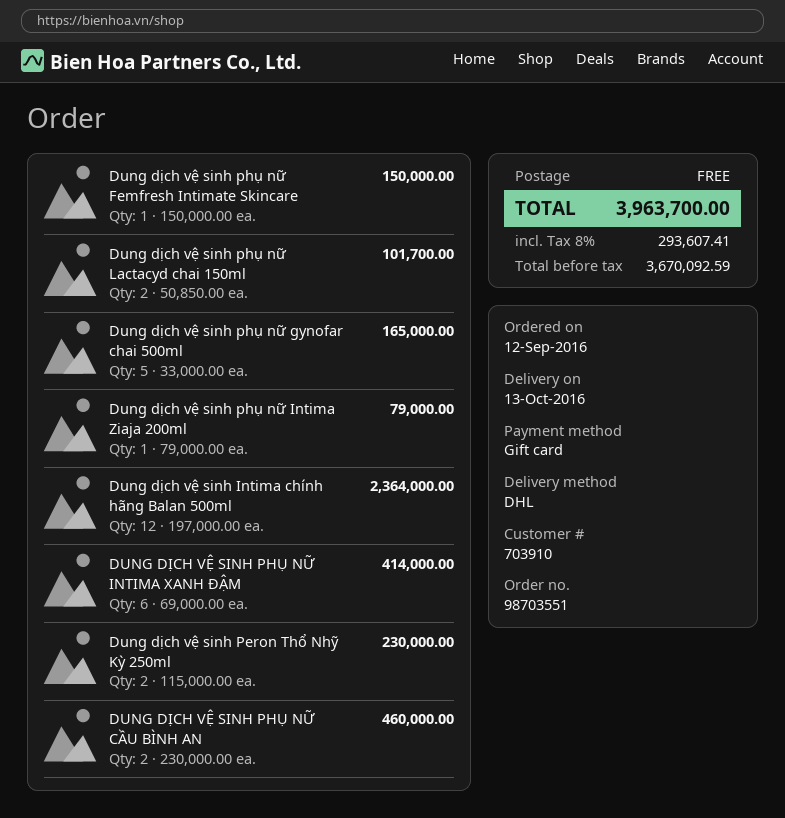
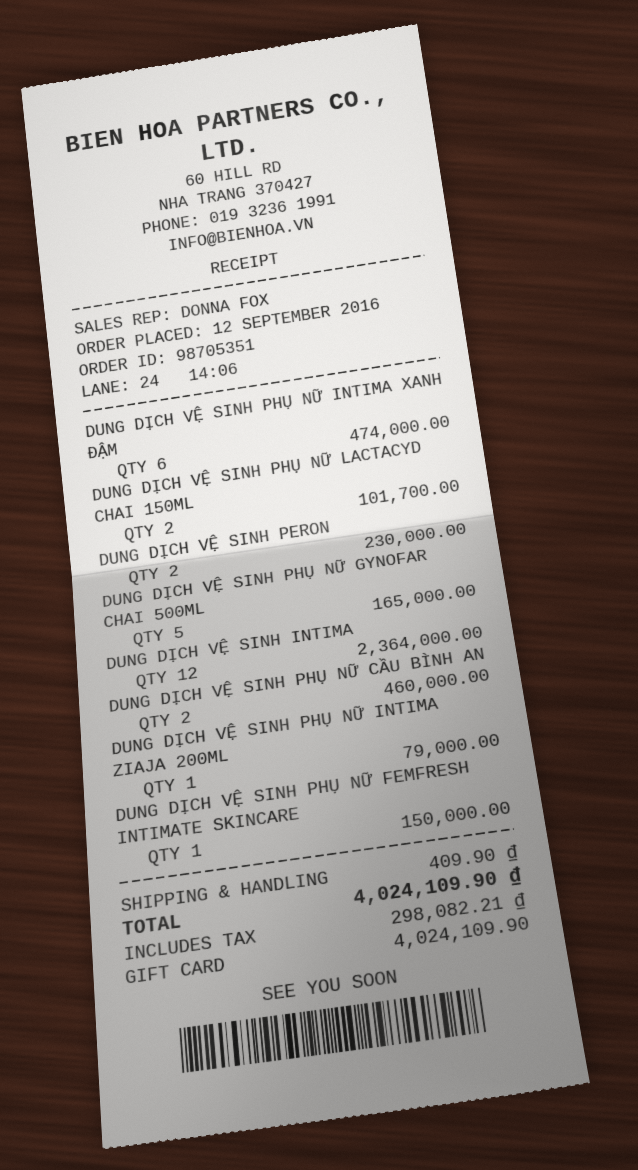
order number: 98703551 -> 98705351
DUNG DỊCH VỆ SINH PHỤ NỮ INTIMA XANH ĐẬM: 6 for 414000.00 -> 6 for 474000.00
shipping: 0.00 -> 409.90
tax: 293607.41 -> 298082.21
total: 3963700.00 -> 4024109.90

